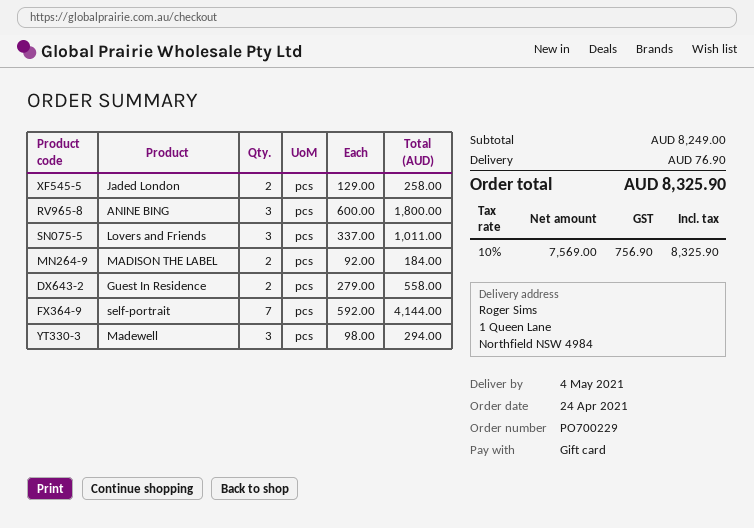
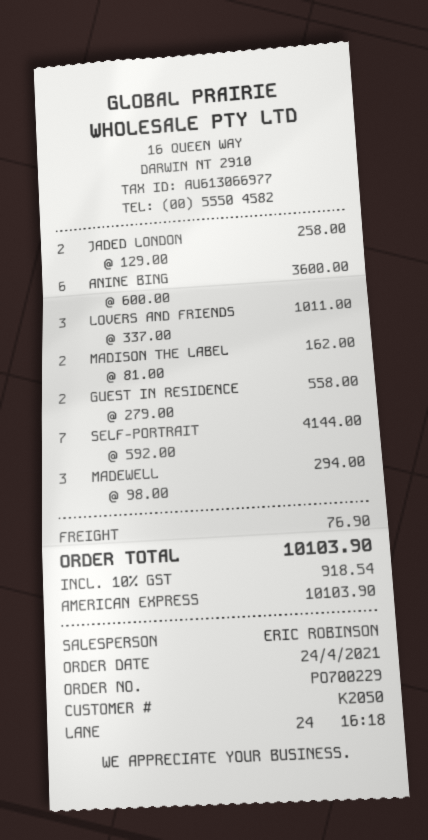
payment method: gift card -> American Express
ANINE BING: 3 x 600.00 = 1800.00 -> 6 x 600.00 = 3600.00
MADISON THE LABEL: 2 x 92.00 = 184.00 -> 2 x 81.00 = 162.00
tax: 10% = 756.90 -> 10% = 918.54
total: 8325.90 -> 10103.90

